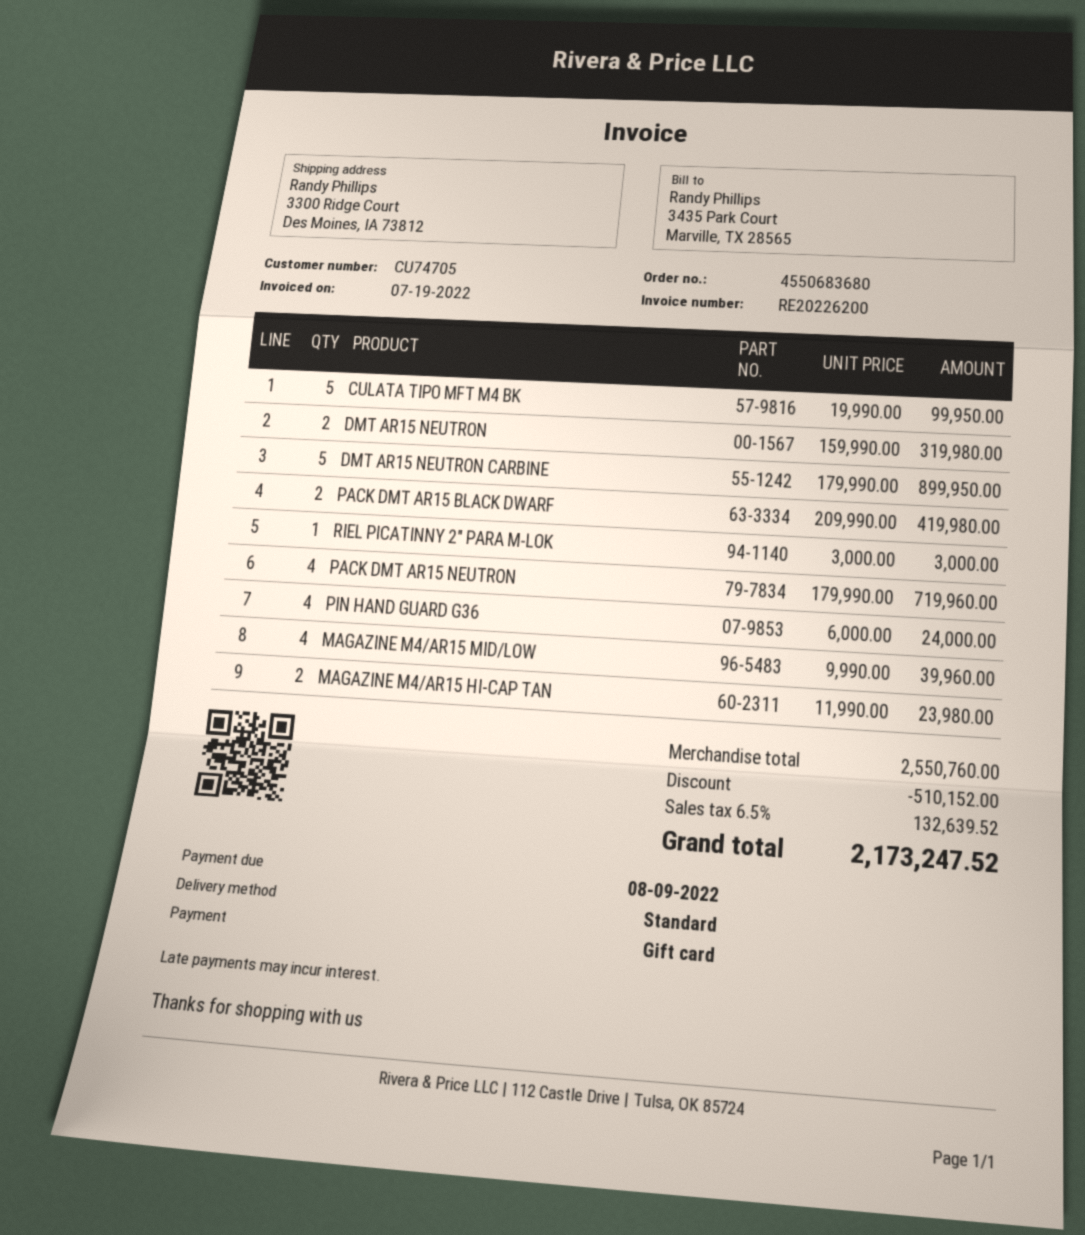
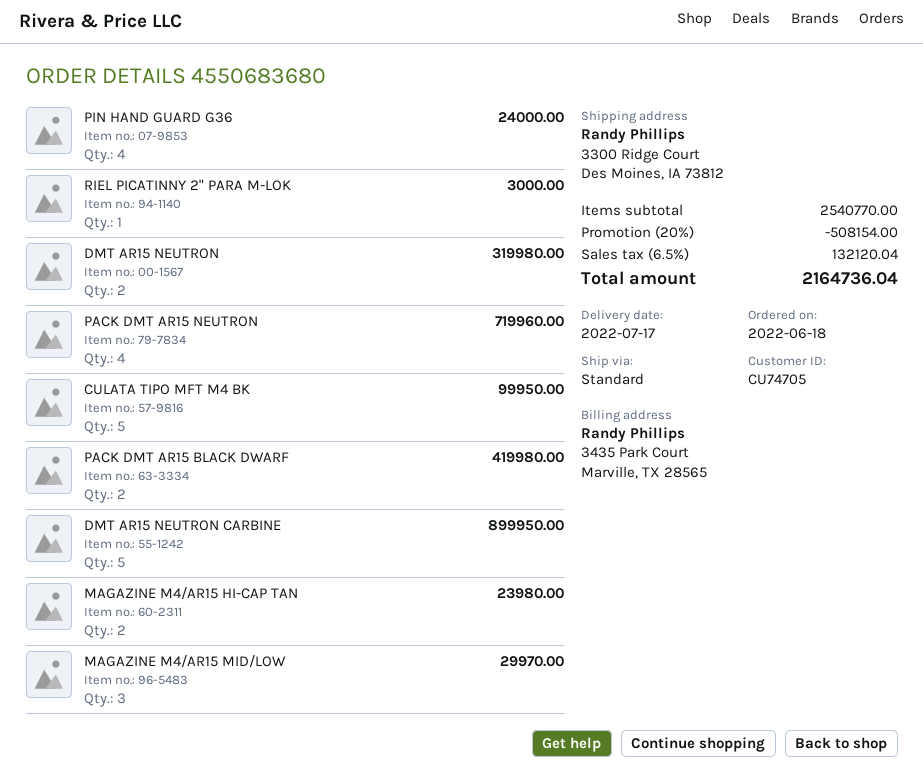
MAGAZINE M4/AR15 MID/LOW: 4 for 39960.00 -> 3 for 29970.00
subtotal: 2550760.00 -> 2540770.00
discount: 510152.00 -> 508154.00
tax: 6.5% = 132639.52 -> 6.5% = 132120.04
total: 2173247.52 -> 2164736.04

